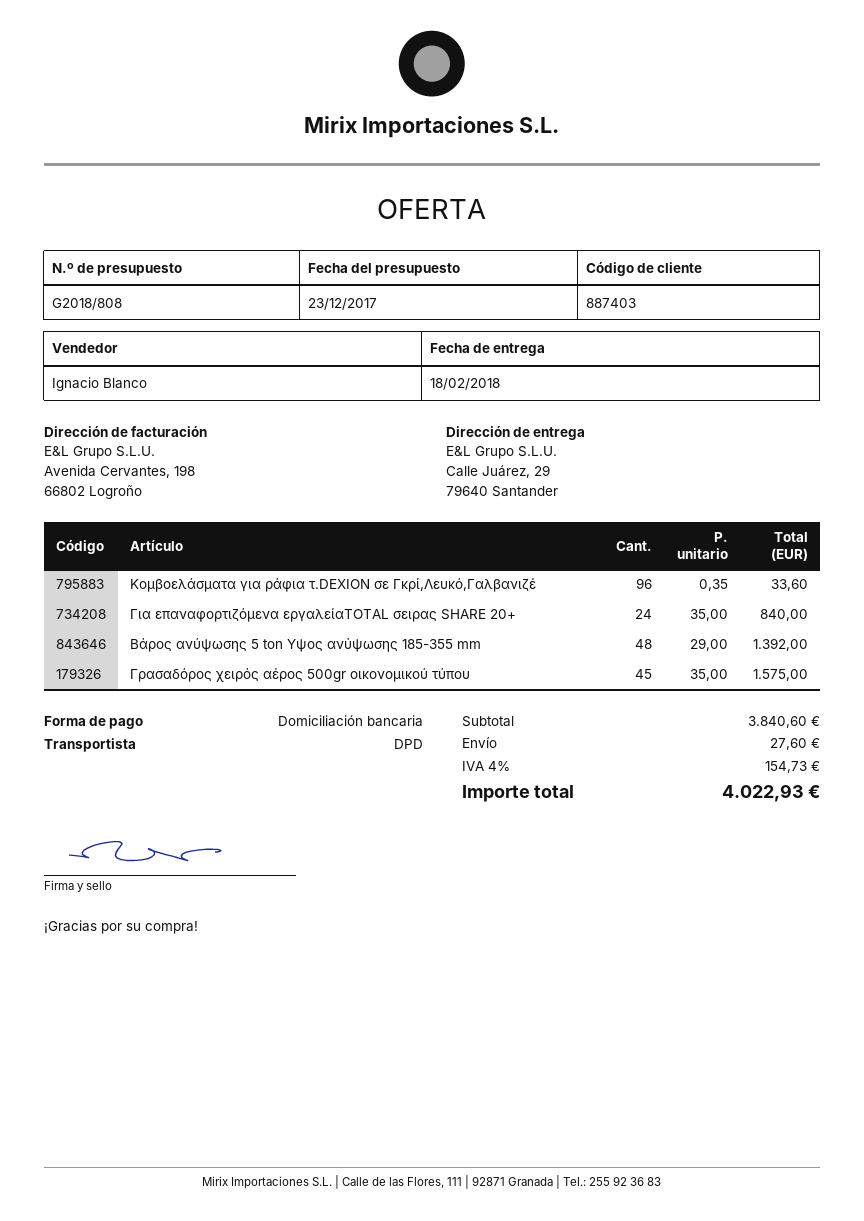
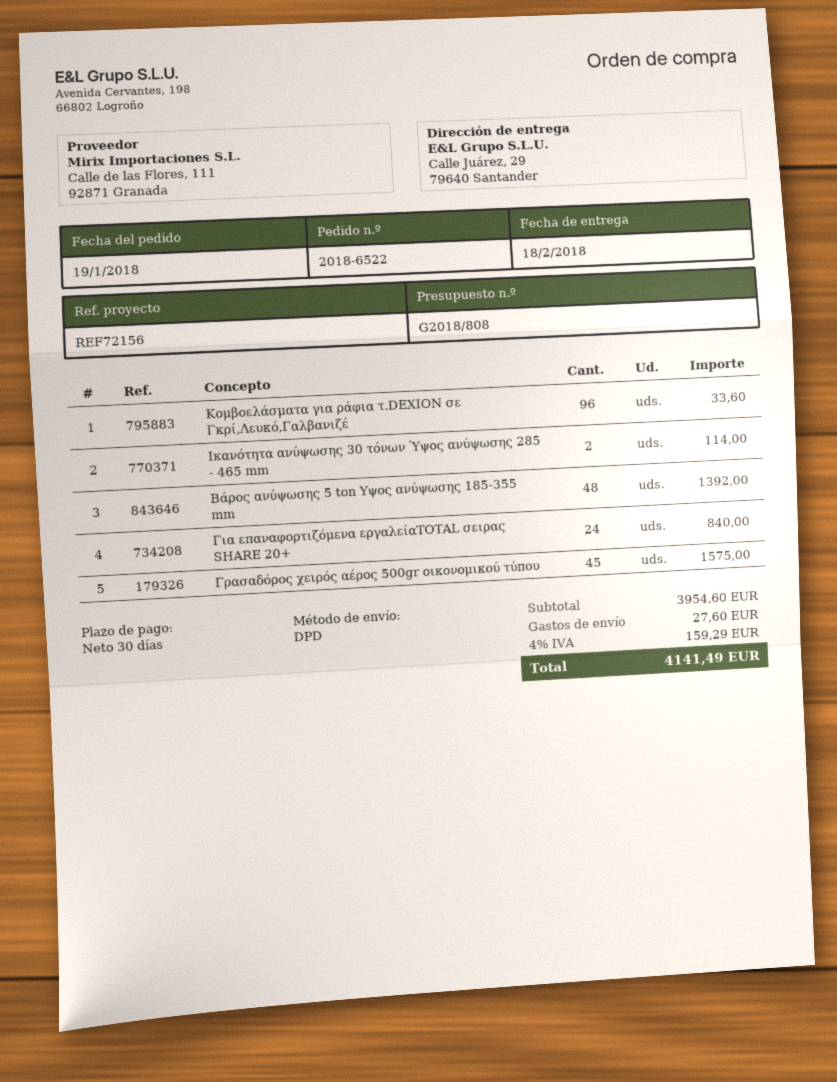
Ικανότητα ανύψωσης 30 τόνων Ύψος ανύψωσης 285 - 465 mm: none -> 2 for 114.00
subtotal: 3840.60 -> 3954.60
tax: 4% = 154.73 -> 4% = 159.29
total: 4022.93 -> 4141.49

